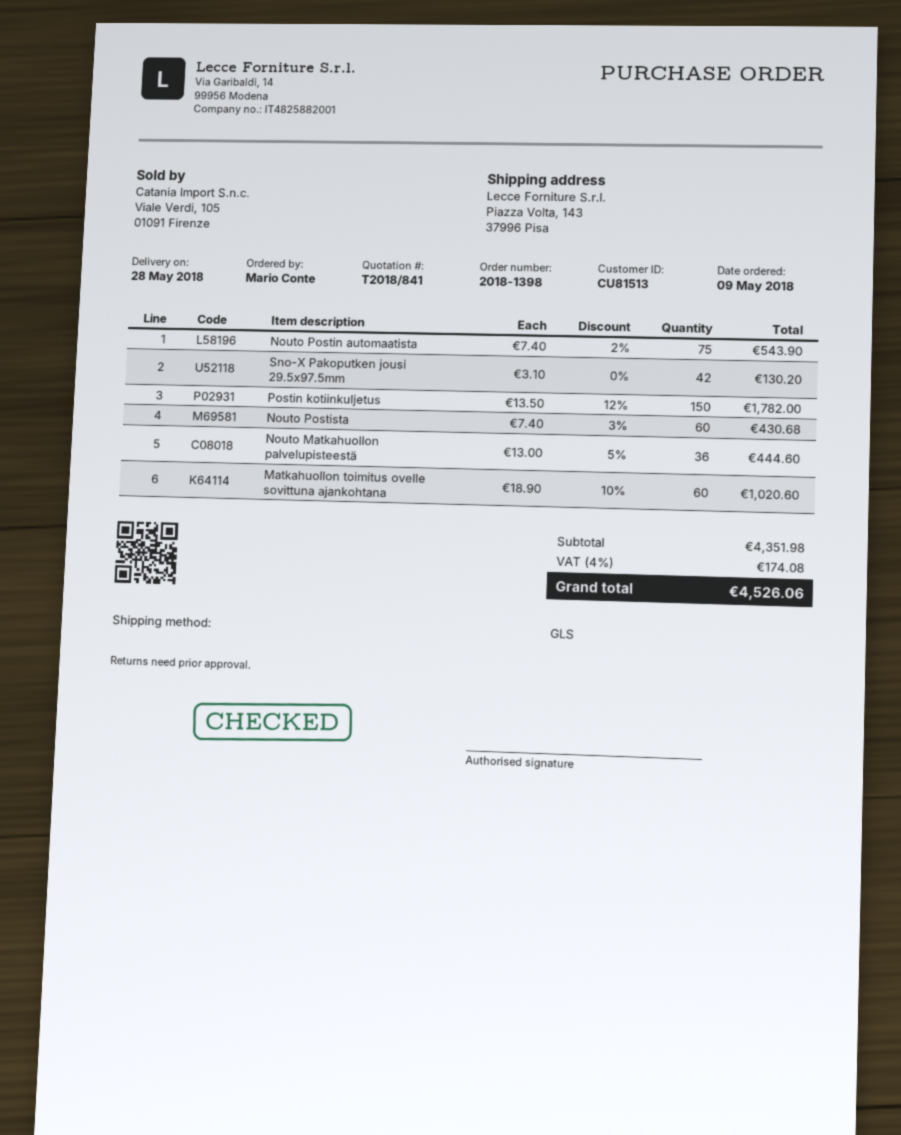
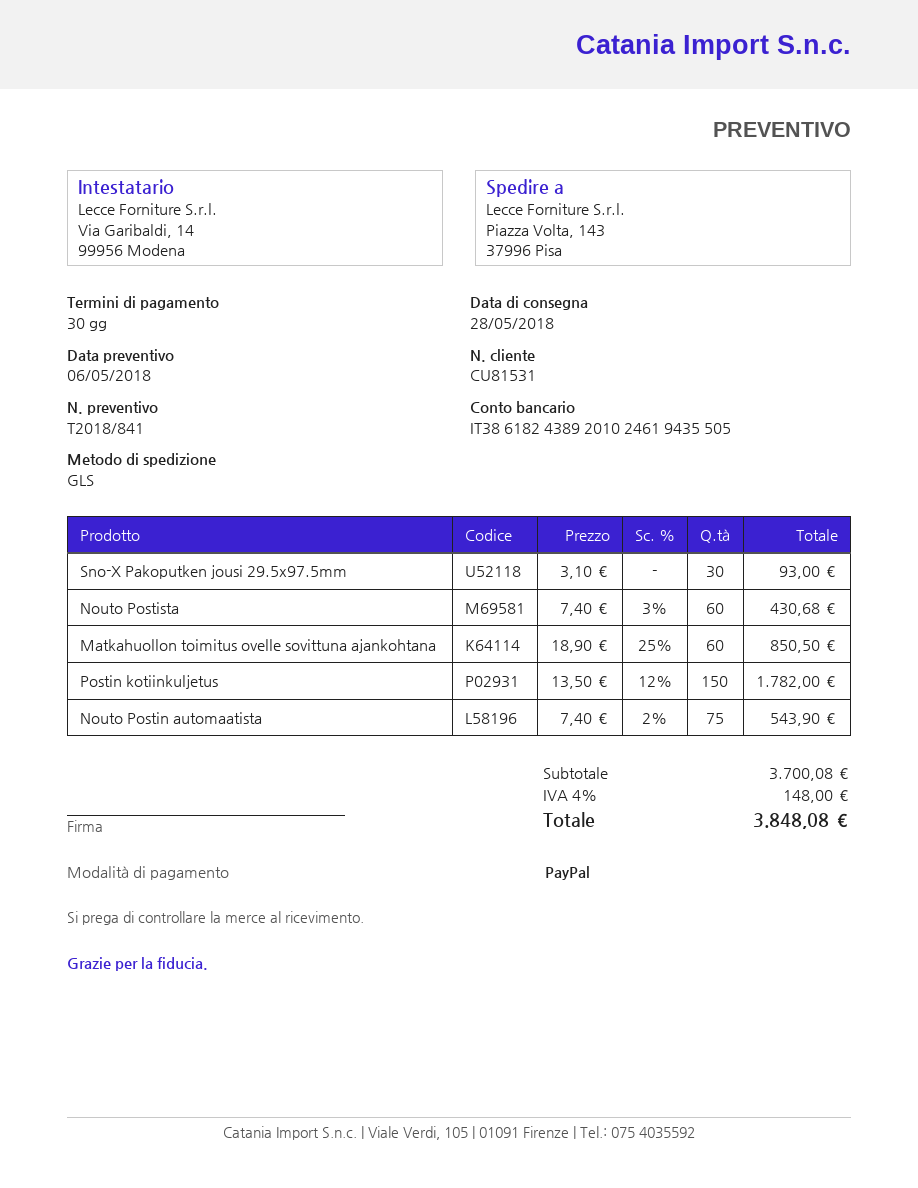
customer number: CU81513 -> CU81531
Sno-X Pakoputken jousi 29.5x97.5mm: 42 x 3.10 = 130.20 -> 30 x 3.10 = 93.00
Nouto Matkahuollon palvelupisteestä: 36 x 13.00 - 5% = 444.60 -> none
Matkahuollon toimitus ovelle sovittuna ajankohtana: 60 x 18.90 - 10% = 1020.60 -> 60 x 18.90 - 25% = 850.50
subtotal: 4351.98 -> 3700.08
tax: 4% = 174.08 -> 4% = 148.00
total: 4526.06 -> 3848.08

